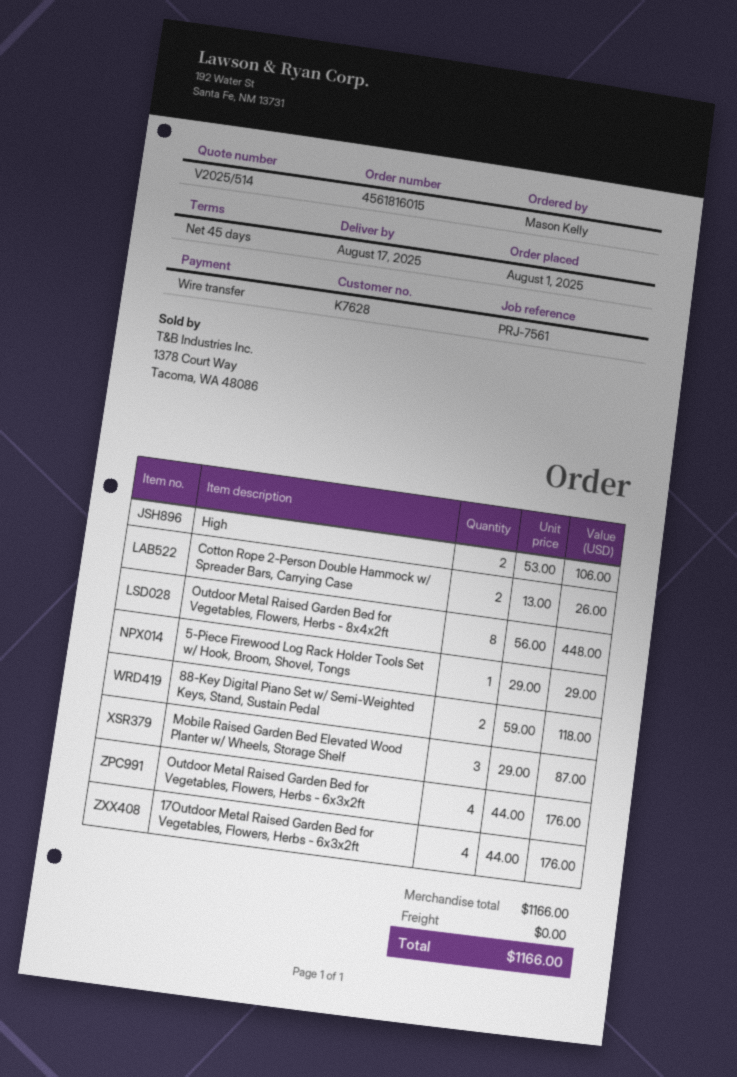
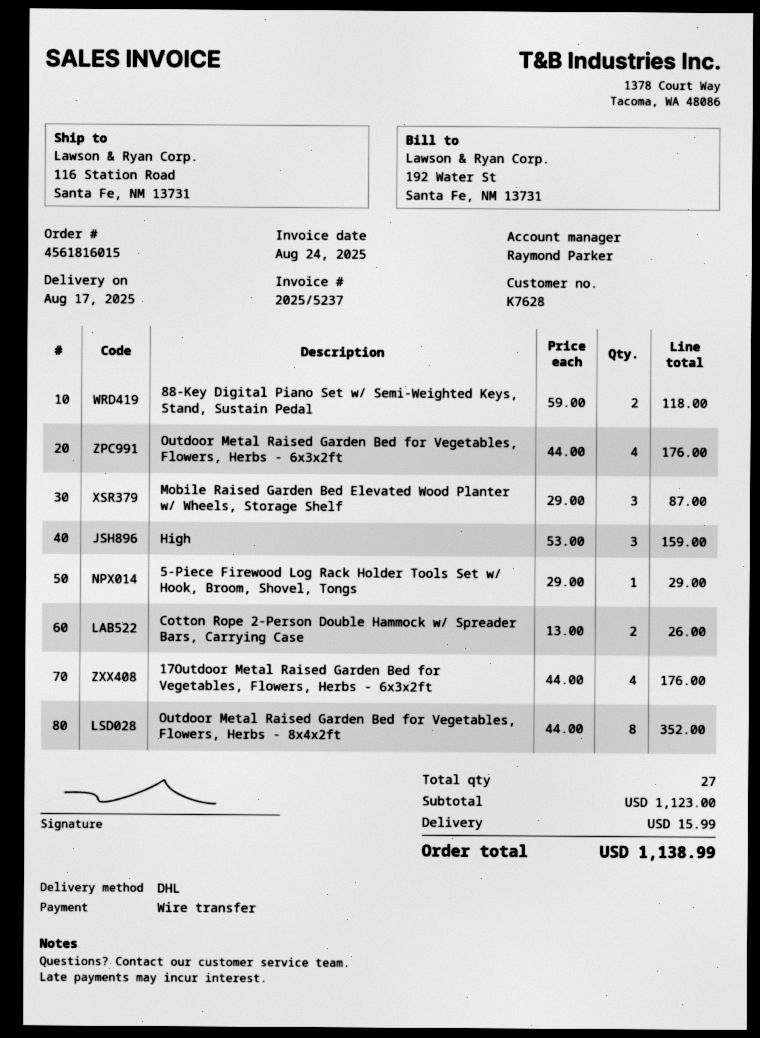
High: 2 x 53.00 = 106.00 -> 3 x 53.00 = 159.00
Outdoor Metal Raised Garden Bed for Vegetables, Flowers, Herbs - 8x4x2ft: 8 x 56.00 = 448.00 -> 8 x 44.00 = 352.00
subtotal: 1166.00 -> 1123.00
shipping: 0.00 -> 15.99
total: 1166.00 -> 1138.99

